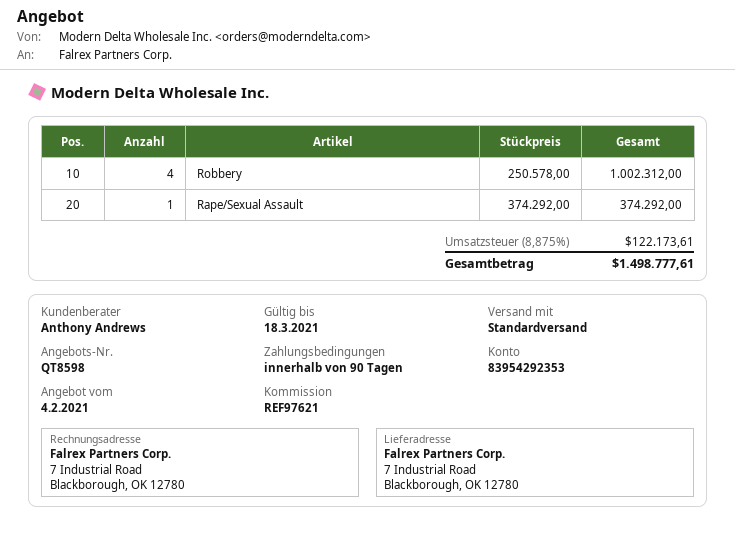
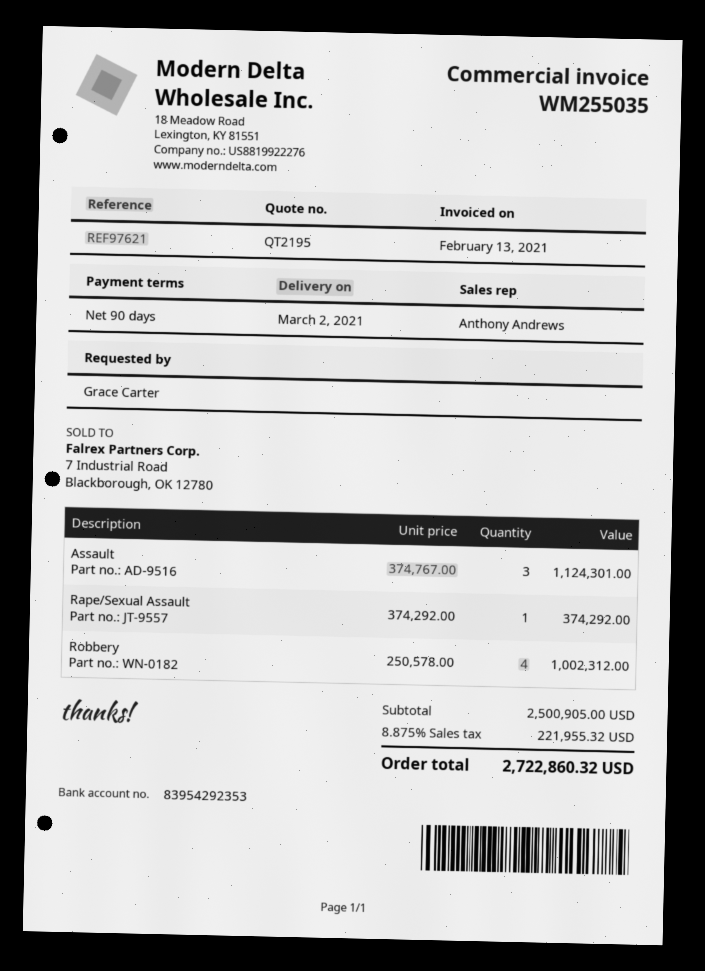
quote number: QT8598 -> QT2195
Assault: none -> 3 x 374767.00 = 1124301.00
tax: 8.875% = 122173.61 -> 8.875% = 221955.32
total: 1498777.61 -> 2722860.32

